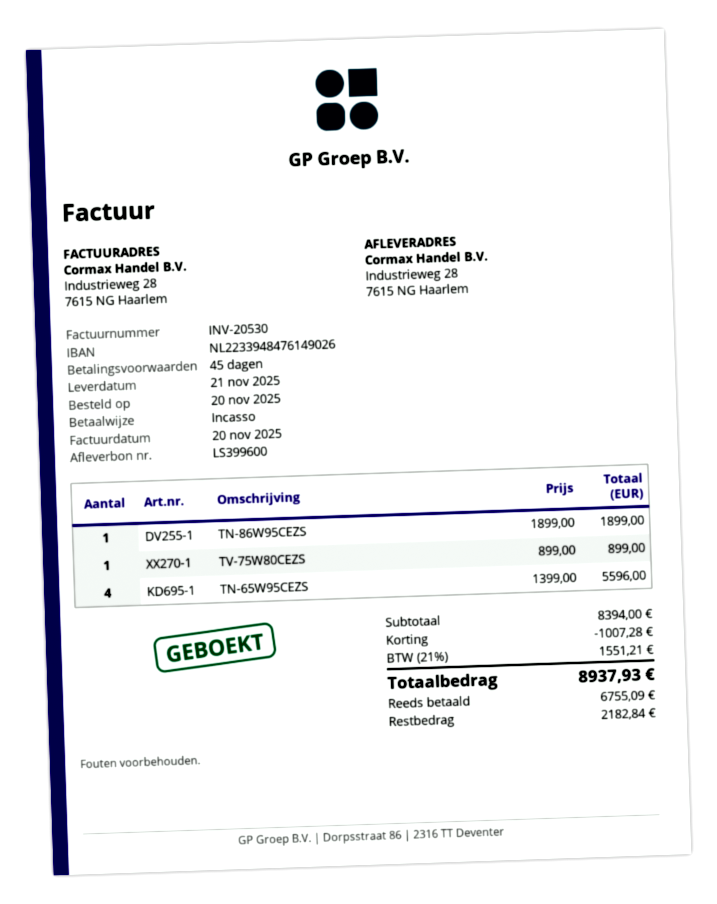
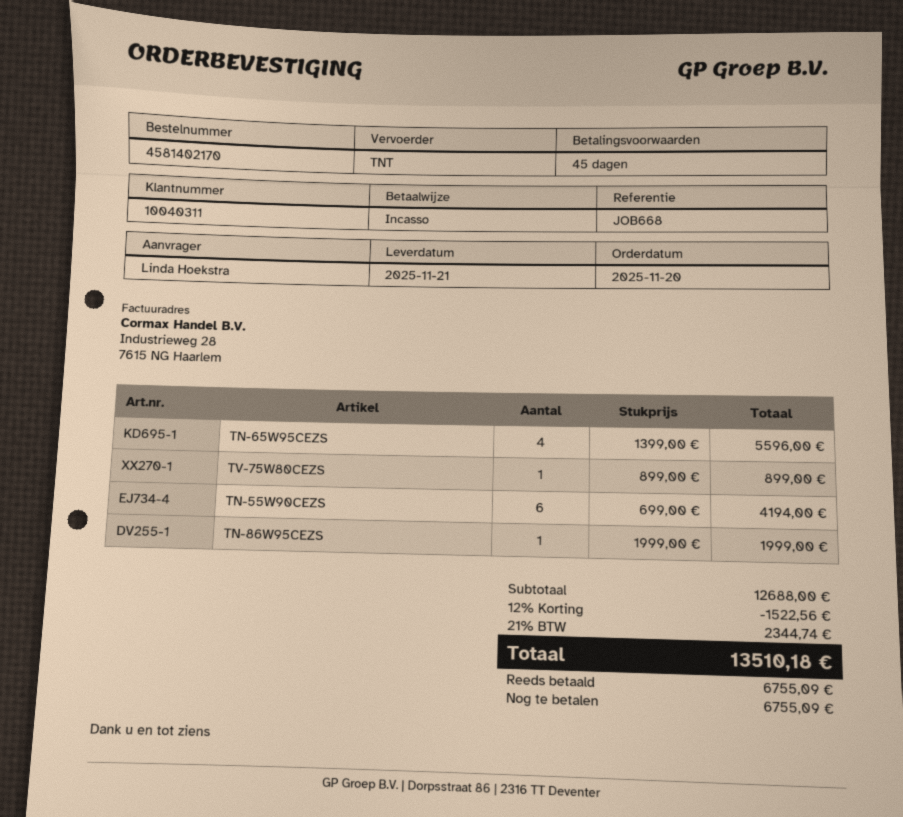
TN-86W95CEZS: 1 x 1899.00 = 1899.00 -> 1 x 1999.00 = 1999.00
TN-55W90CEZS: none -> 6 x 699.00 = 4194.00
subtotal: 8394.00 -> 12688.00
discount: 1007.28 -> 1522.56
tax: 21% = 1551.21 -> 21% = 2344.74
total: 8937.93 -> 13510.18
balance: 2182.84 -> 6755.09

